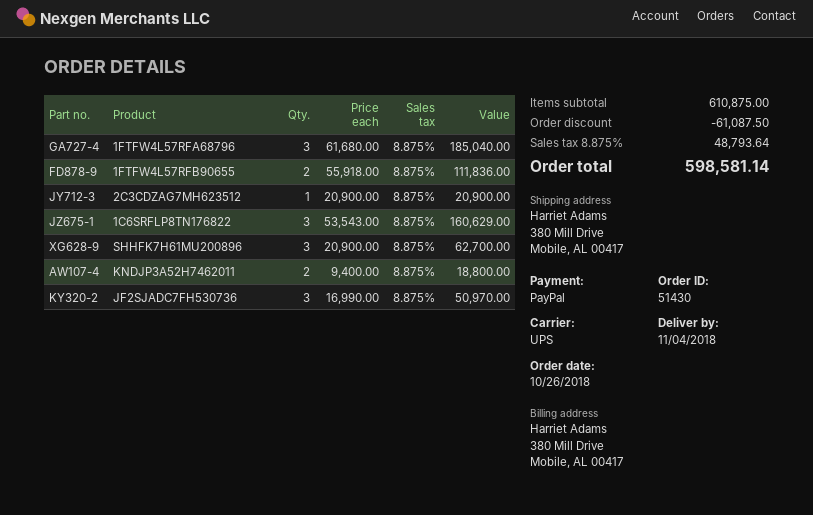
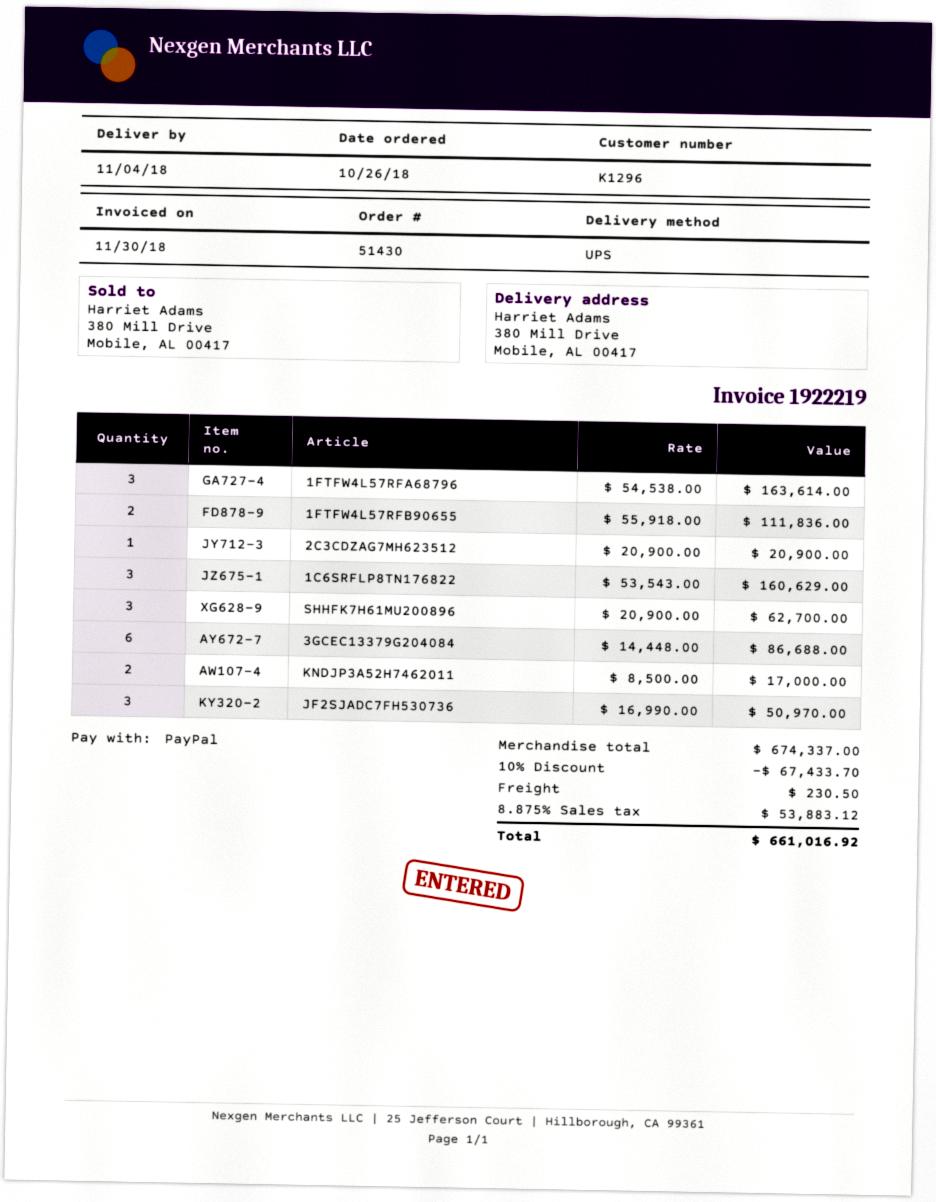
1FTFW4L57RFA68796: 3 x 61680.00 = 185040.00 -> 3 x 54538.00 = 163614.00
KNDJP3A52H7462011: 2 x 9400.00 = 18800.00 -> 2 x 8500.00 = 17000.00
3GCEC13379G204084: none -> 6 x 14448.00 = 86688.00
subtotal: 610875.00 -> 674337.00
discount: 61087.50 -> 67433.70
shipping: none -> 230.50
tax: 8.875% = 48793.64 -> 8.875% = 53883.12
total: 598581.14 -> 661016.92

